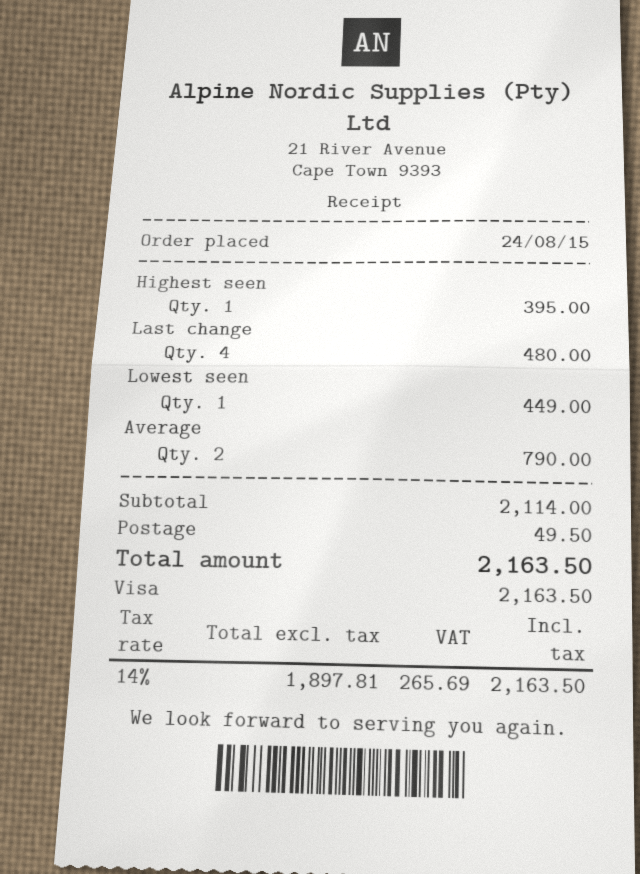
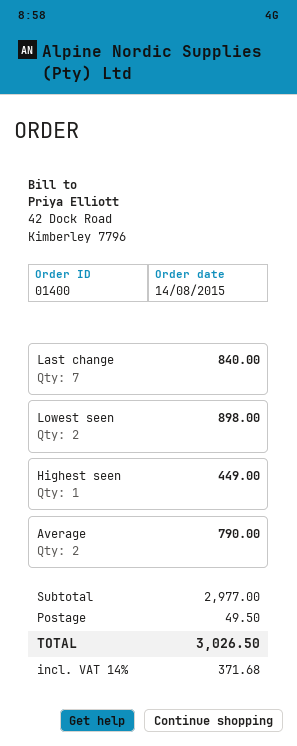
order date: 2015-08-24 -> 2015-08-14
Highest seen: 1 for 395.00 -> 1 for 449.00
Last change: 4 for 480.00 -> 7 for 840.00
Lowest seen: 1 for 449.00 -> 2 for 898.00
subtotal: 2114.00 -> 2977.00
tax: 14% = 265.69 -> 14% = 371.68
total: 2163.50 -> 3026.50

